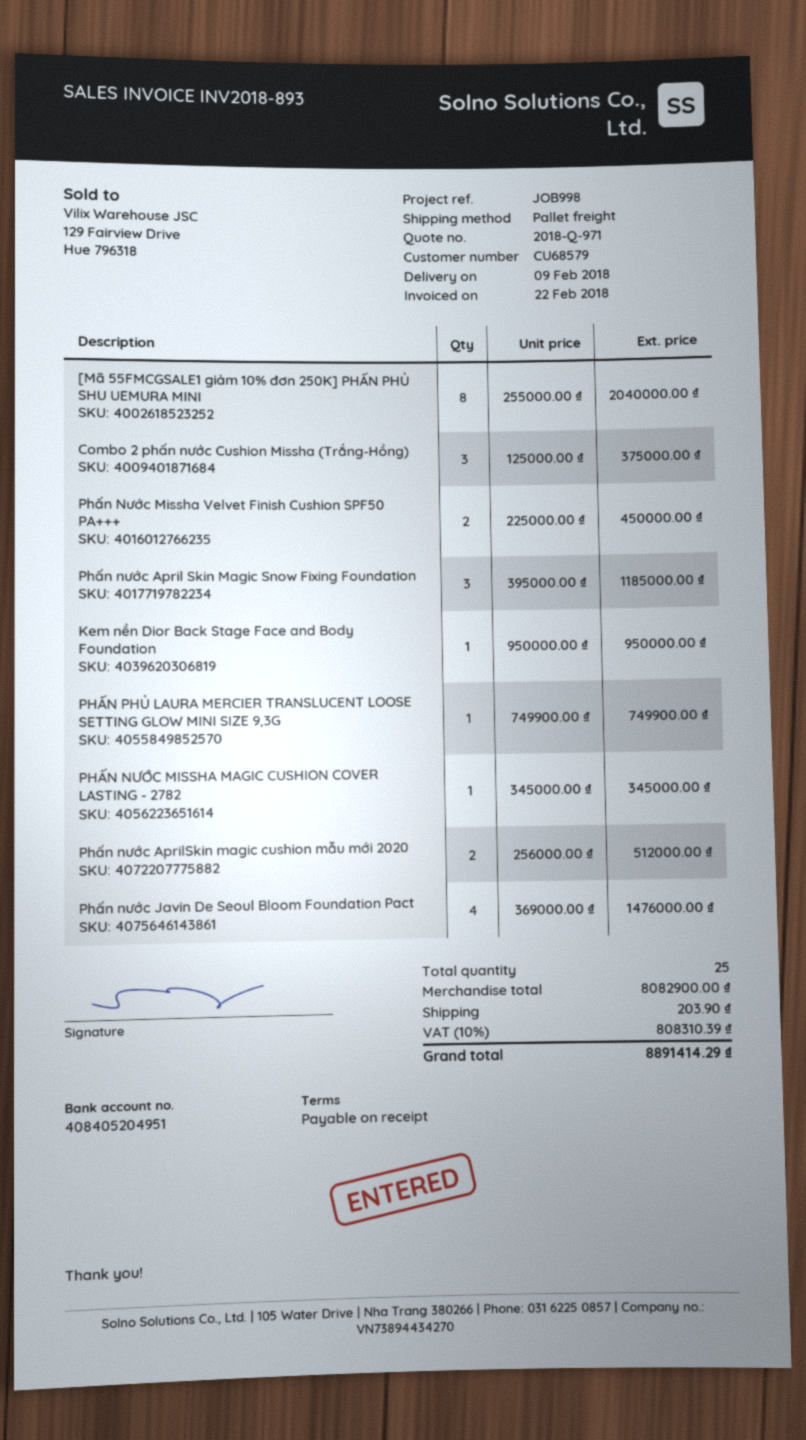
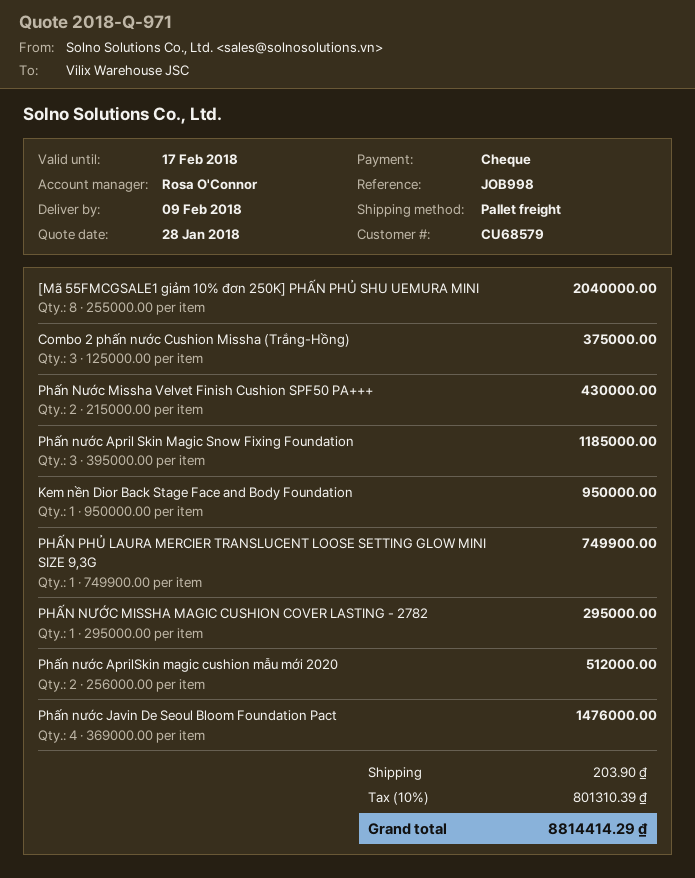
Phấn Nước Missha Velvet Finish Cushion SPF50 PA+++: 2 x 225000.00 = 450000.00 -> 2 x 215000.00 = 430000.00
PHẤN NƯỚC MISSHA MAGIC CUSHION COVER LASTING - 2782: 1 x 345000.00 = 345000.00 -> 1 x 295000.00 = 295000.00
tax: 10% = 808310.39 -> 10% = 801310.39
total: 8891414.29 -> 8814414.29

